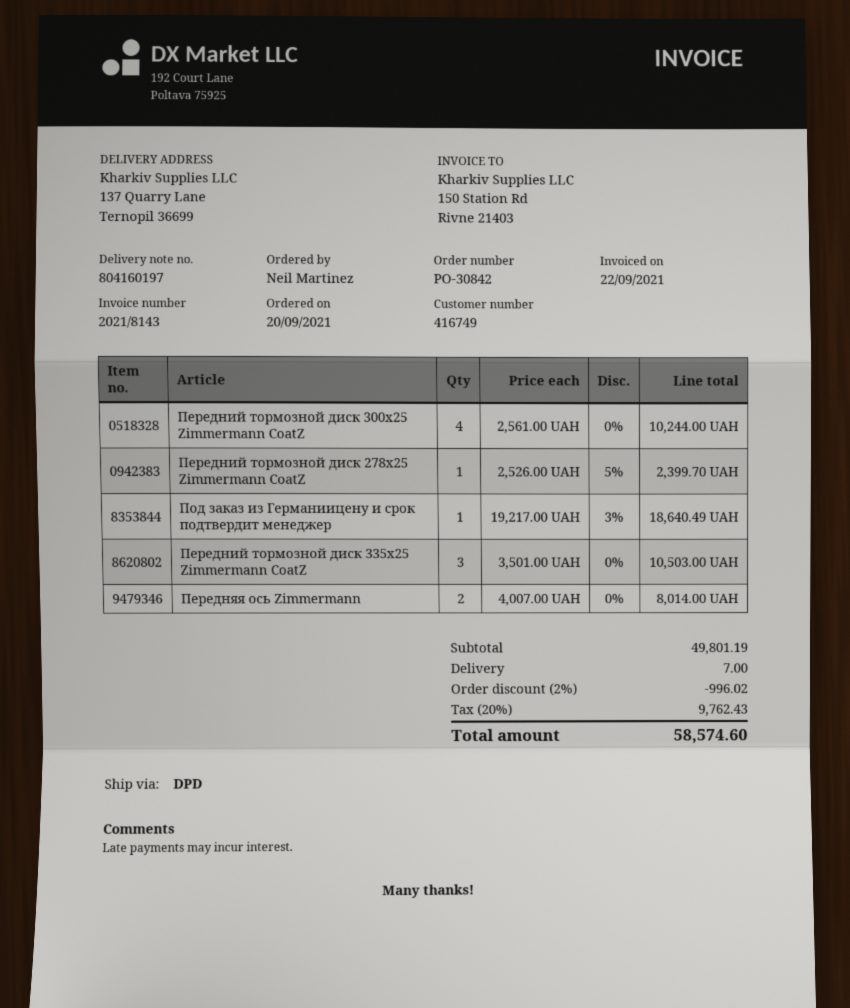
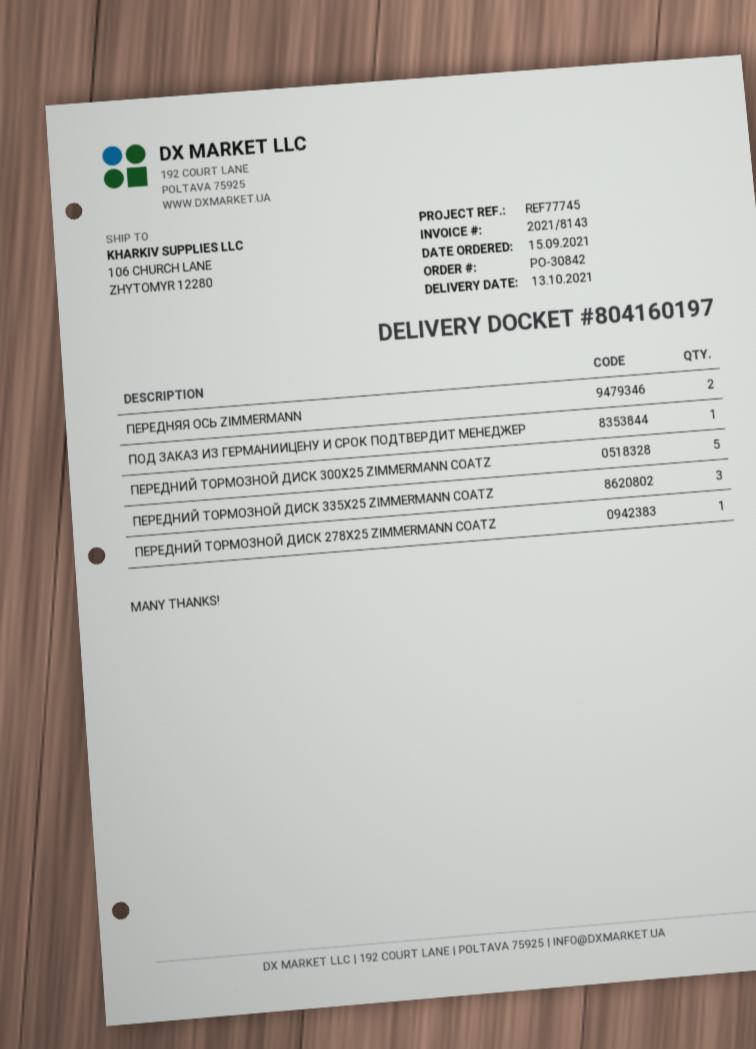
order date: 2021-09-20 -> 2021-09-15
ship to: 137 Quarry Lane, Ternopil 36699 -> 106 CHURCH LANE, ZHYTOMYR 12280
Передний тормозной диск 300x25 Zimmermann CoatZ: 4 -> 5

